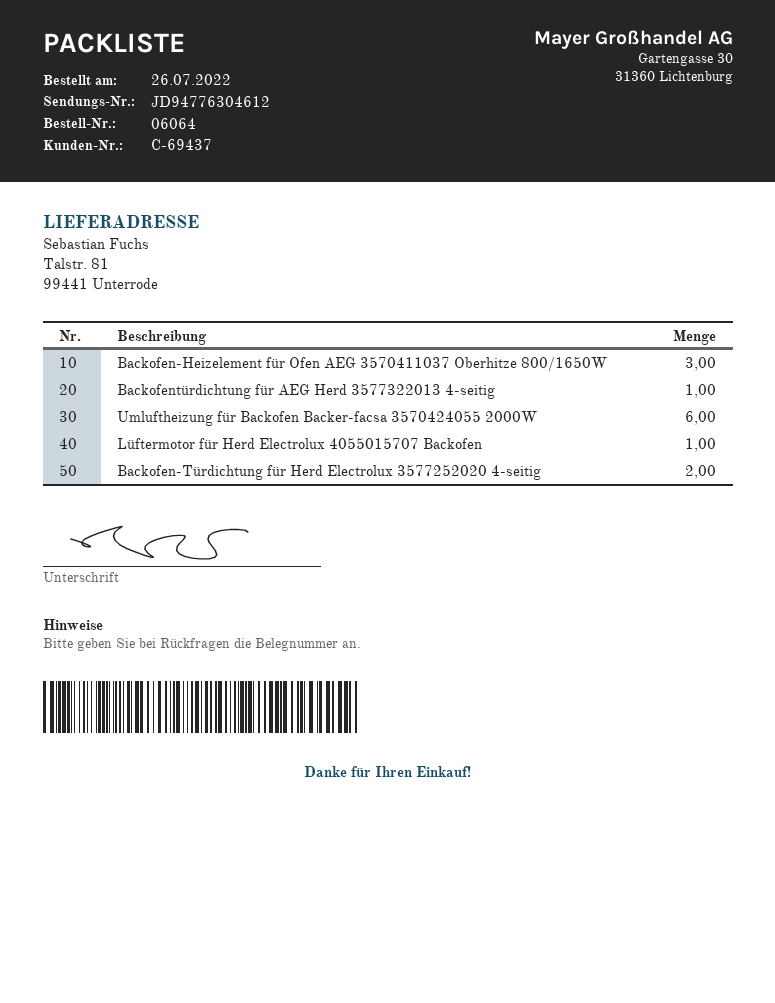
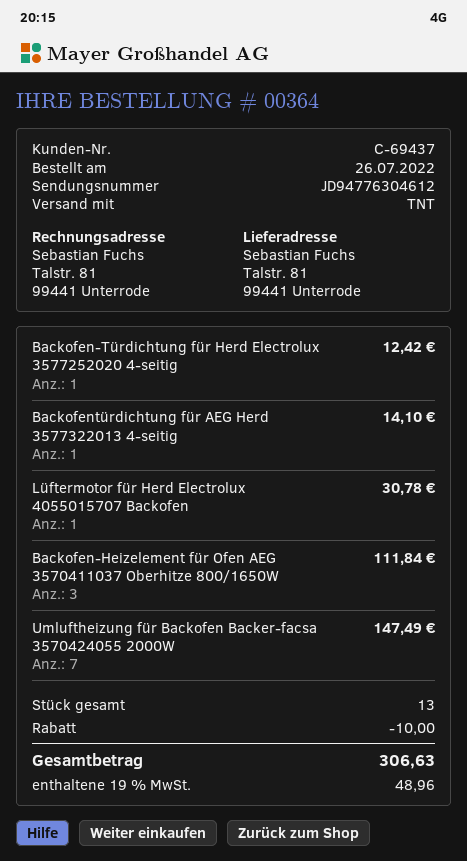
order number: 06064 -> 00364
Umluftheizung für Backofen Backer-facsa 3570424055 2000W: 6 -> 7
Backofen-Türdichtung für Herd Electrolux 3577252020 4-seitig: 2 -> 1

